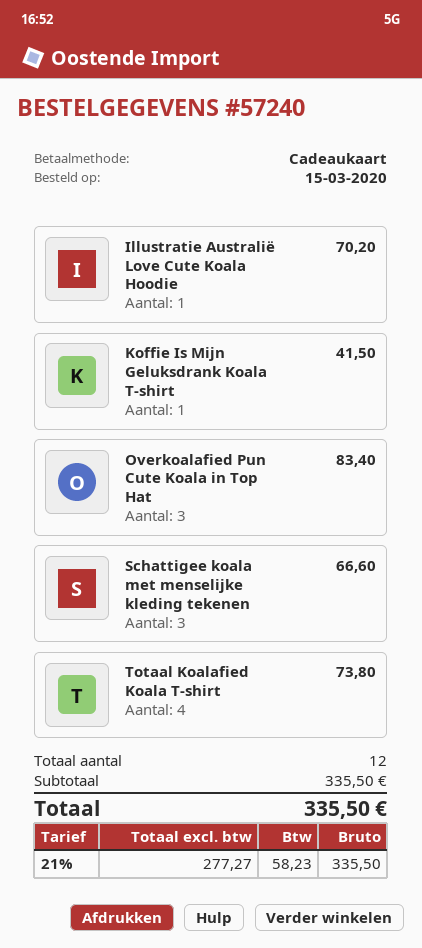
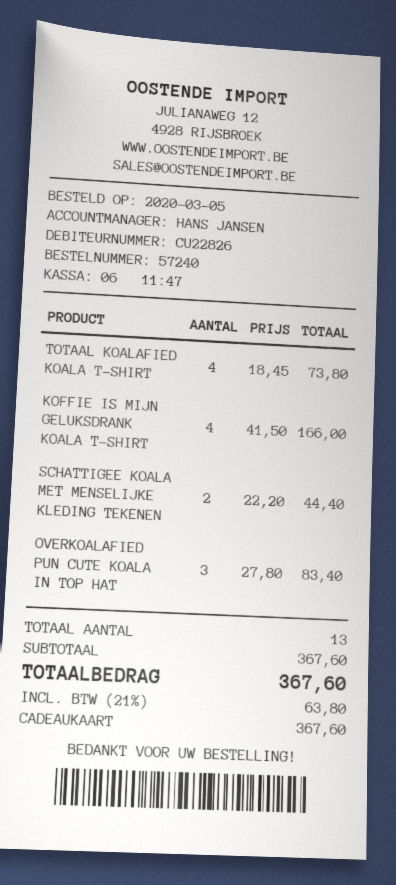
order date: 2020-03-15 -> 2020-03-05
Illustratie Australië Love Cute Koala Hoodie: 1 for 70.20 -> none
Koffie Is Mijn Geluksdrank Koala T-shirt: 1 for 41.50 -> 4 for 166.00
Schattigee koala met menselijke kleding tekenen: 3 for 66.60 -> 2 for 44.40
total quantity: 12 -> 13
subtotal: 335.50 -> 367.60
tax: 21% = 58.23 -> 21% = 63.80
total: 335.50 -> 367.60

